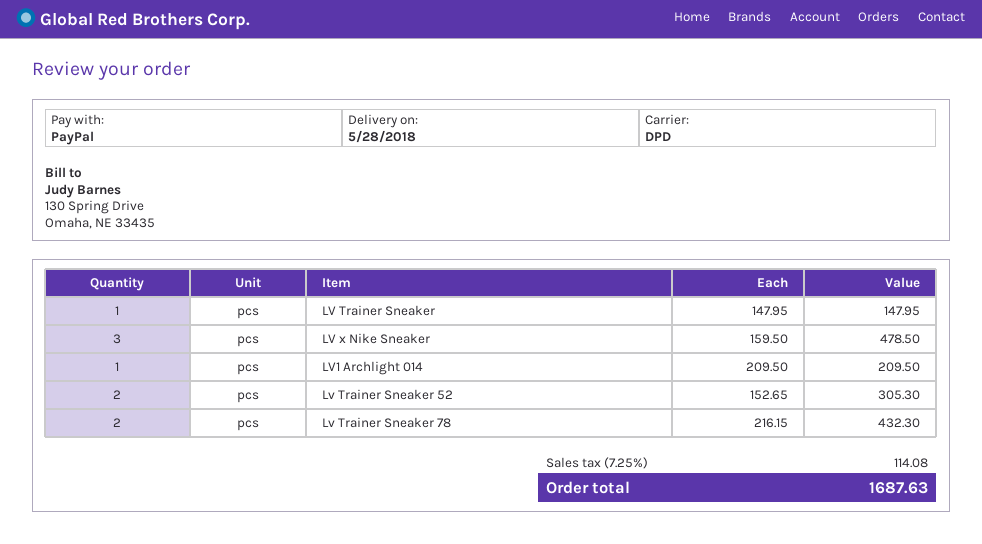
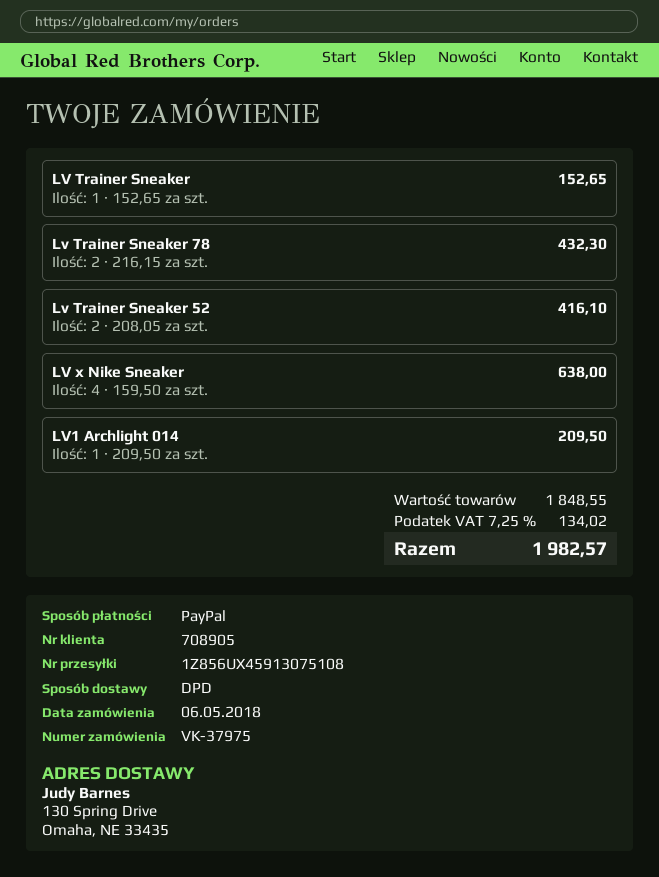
LV Trainer Sneaker: 1 x 147.95 = 147.95 -> 1 x 152.65 = 152.65
LV x Nike Sneaker: 3 x 159.50 = 478.50 -> 4 x 159.50 = 638.00
Lv Trainer Sneaker 52: 2 x 152.65 = 305.30 -> 2 x 208.05 = 416.10
tax: 7.25% = 114.08 -> 7.25% = 134.02
total: 1687.63 -> 1982.57

